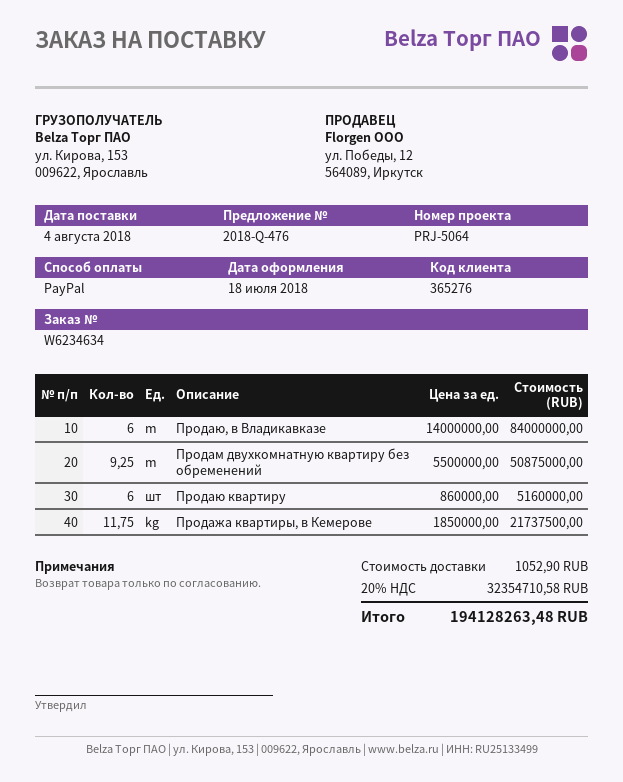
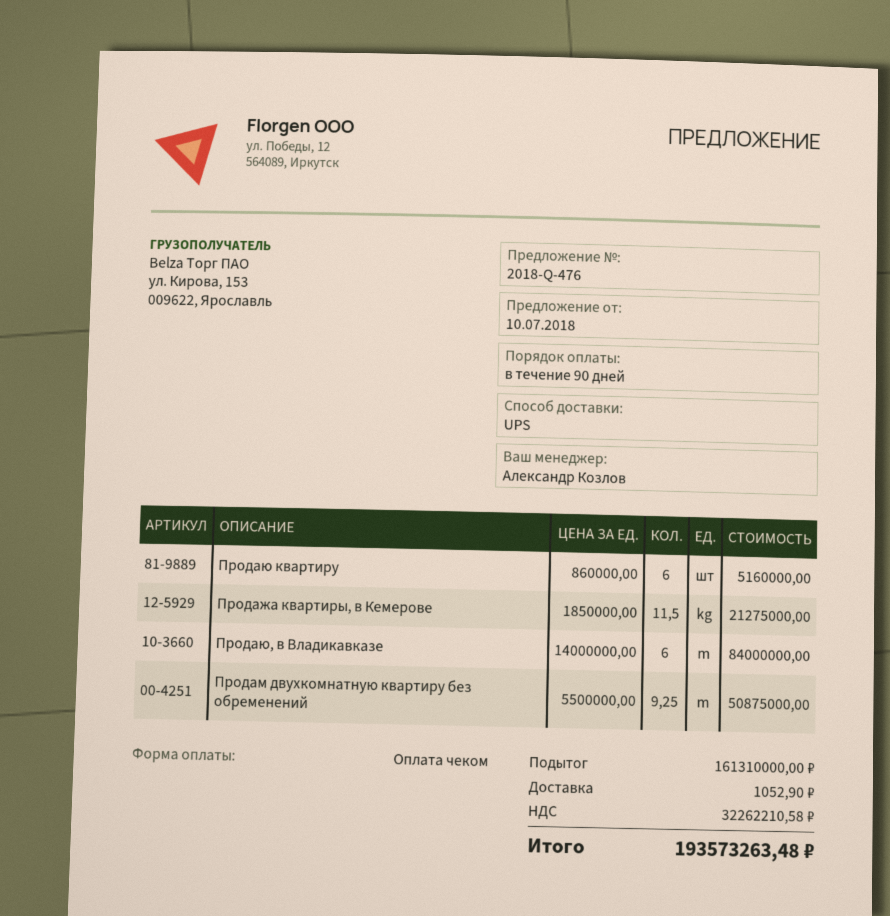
payment method: PayPal -> cheque
Продажа квартиры, в Кемерове: 11.75 x 1850000.00 = 21737500.00 -> 11.5 x 1850000.00 = 21275000.00
tax: 32354710.58 -> 32262210.58
total: 194128263.48 -> 193573263.48

